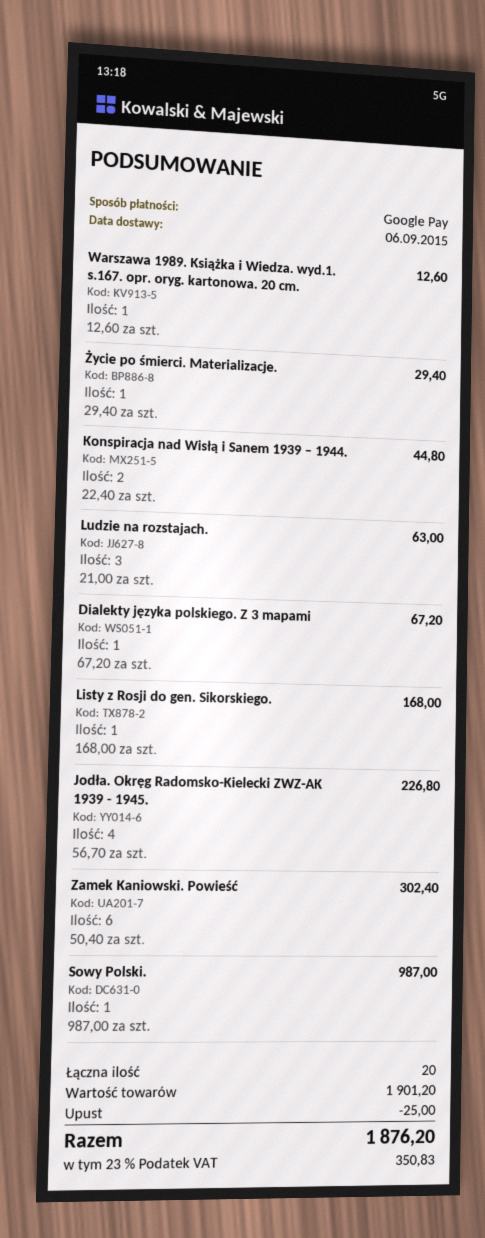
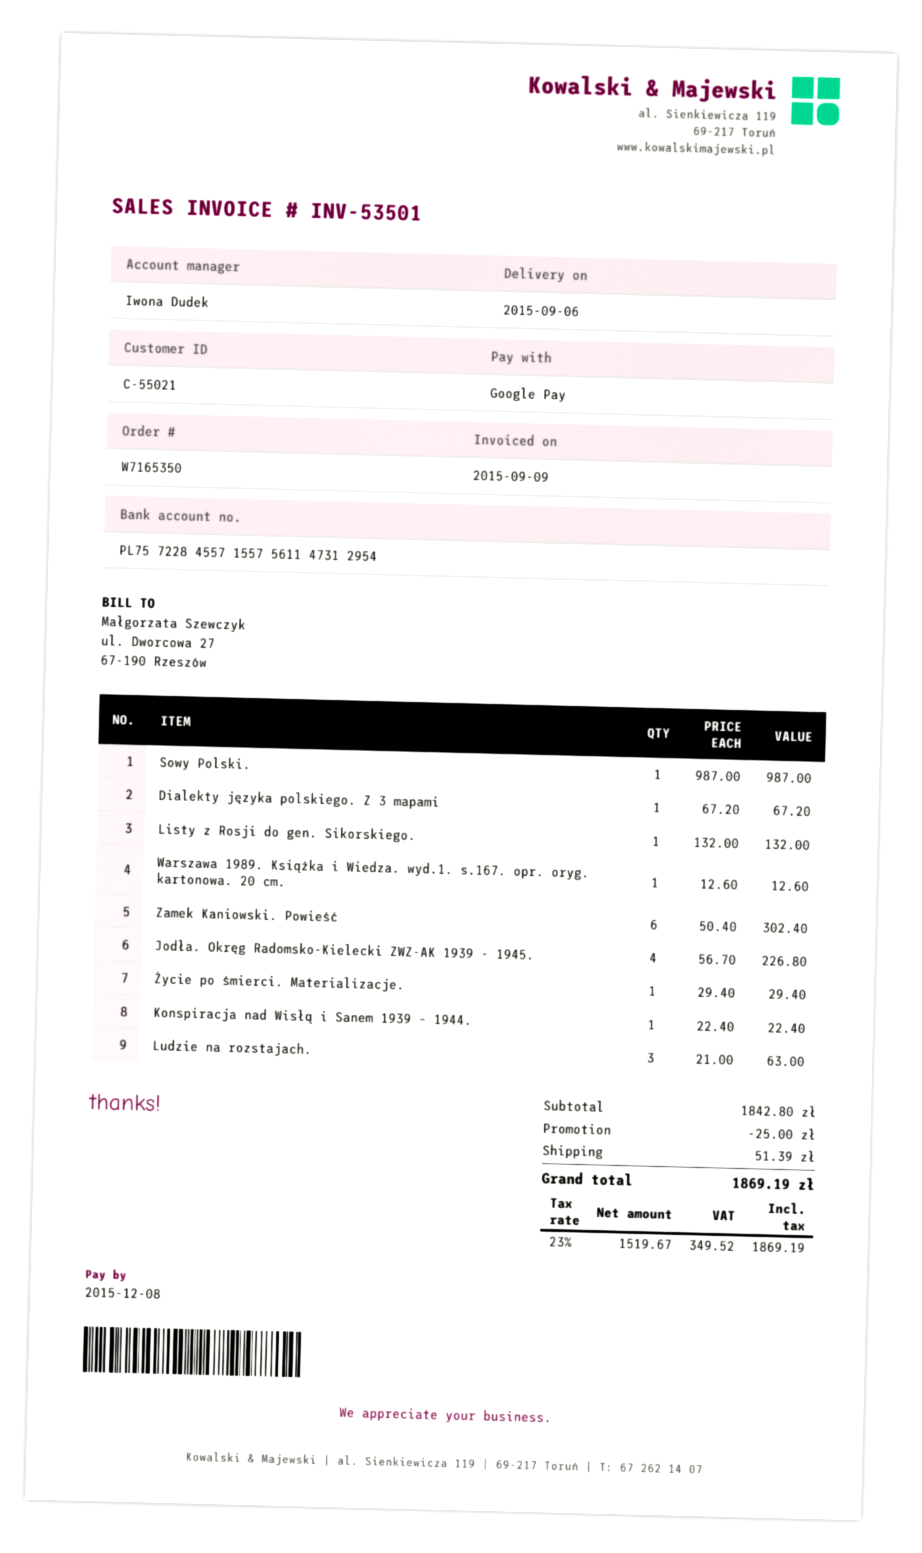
Konspiracja nad Wisłą i Sanem 1939 – 1944.: 2 x 22.40 = 44.80 -> 1 x 22.40 = 22.40
Listy z Rosji do gen. Sikorskiego.: 1 x 168.00 = 168.00 -> 1 x 132.00 = 132.00
subtotal: 1901.20 -> 1842.80
shipping: none -> 51.39
tax: 23% = 350.83 -> 23% = 349.52
total: 1876.20 -> 1869.19

